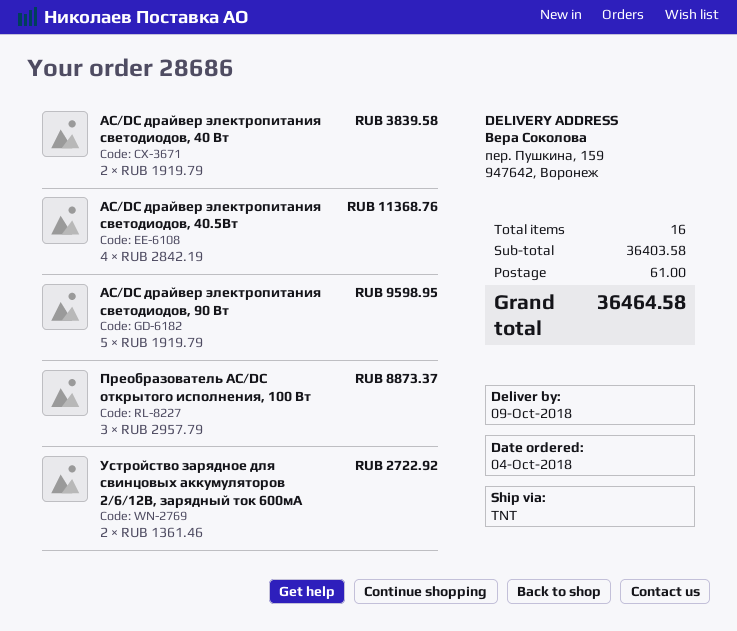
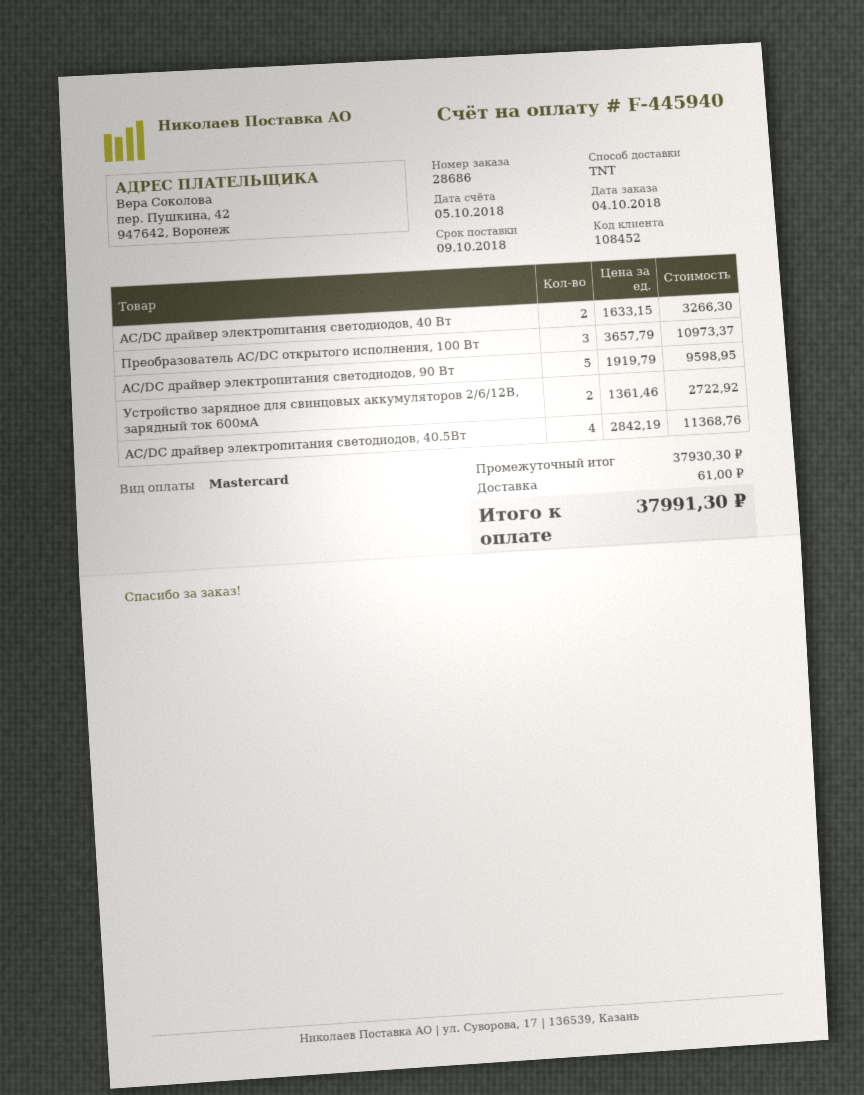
AC/DC драйвер электропитания светодиодов, 40 Вт: 2 x 1919.79 = 3839.58 -> 2 x 1633.15 = 3266.30
Преобразователь AC/DC открытого исполнения, 100 Вт: 3 x 2957.79 = 8873.37 -> 3 x 3657.79 = 10973.37
subtotal: 36403.58 -> 37930.30
total: 36464.58 -> 37991.30

